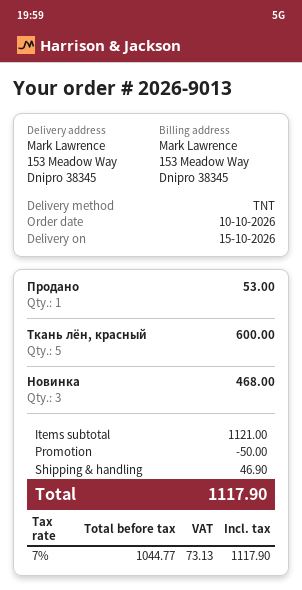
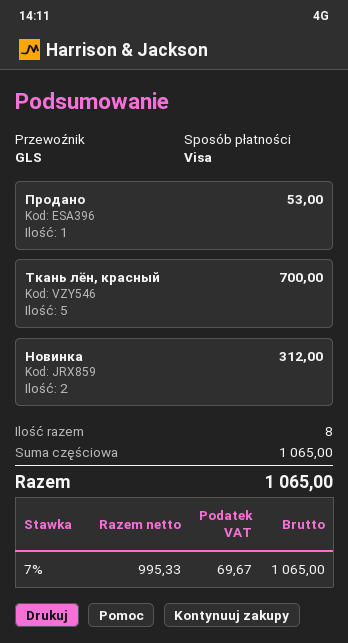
shipping method: TNT -> GLS
Ткань лён, красный: 5 for 600.00 -> 5 for 700.00
Новинка: 3 for 468.00 -> 2 for 312.00
subtotal: 1121.00 -> 1065.00
discount: 50.00 -> none
shipping: 46.90 -> none
net: 1044.77 -> 995.33
tax: 7% = 73.13 -> 7% = 69.67
total: 1117.90 -> 1065.00

